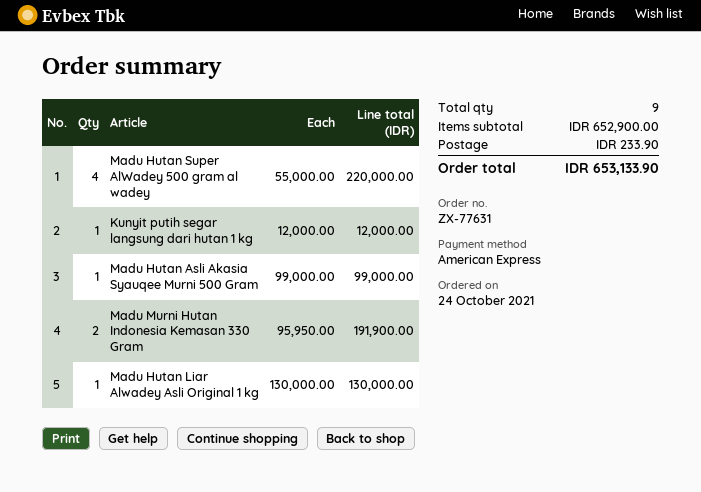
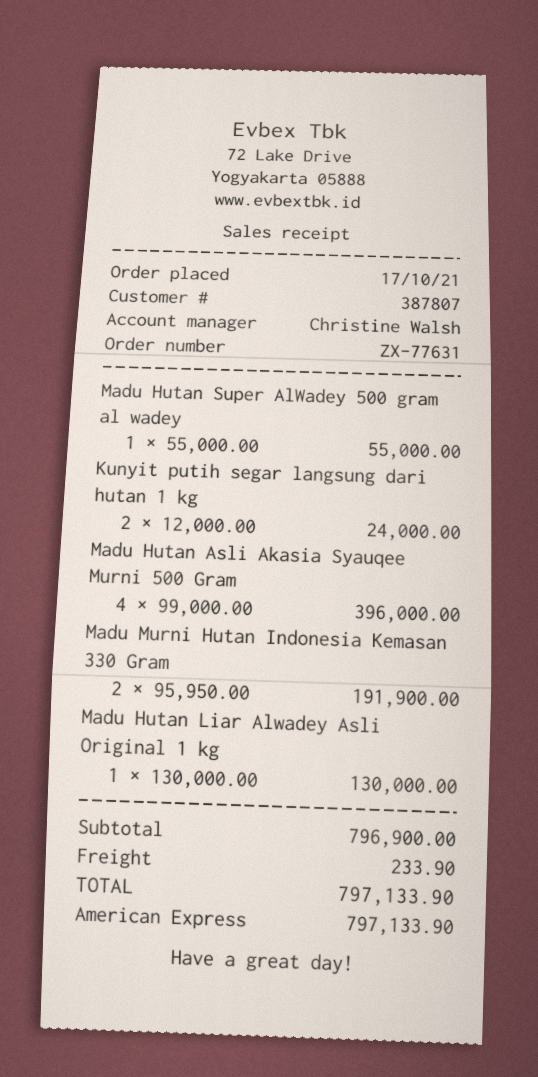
order date: 2021-10-24 -> 2021-10-17
Madu Hutan Super AlWadey 500 gram al wadey: 4 x 55000.00 = 220000.00 -> 1 x 55000.00 = 55000.00
Kunyit putih segar langsung dari hutan 1 kg: 1 x 12000.00 = 12000.00 -> 2 x 12000.00 = 24000.00
Madu Hutan Asli Akasia Syauqee Murni 500 Gram: 1 x 99000.00 = 99000.00 -> 4 x 99000.00 = 396000.00
subtotal: 652900.00 -> 796900.00
total: 653133.90 -> 797133.90

